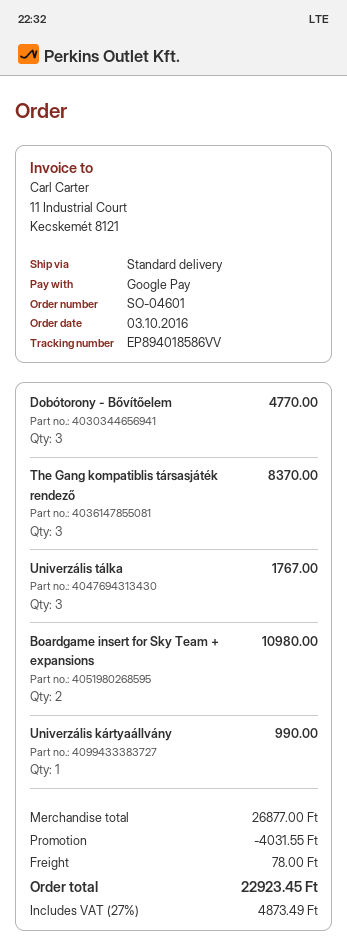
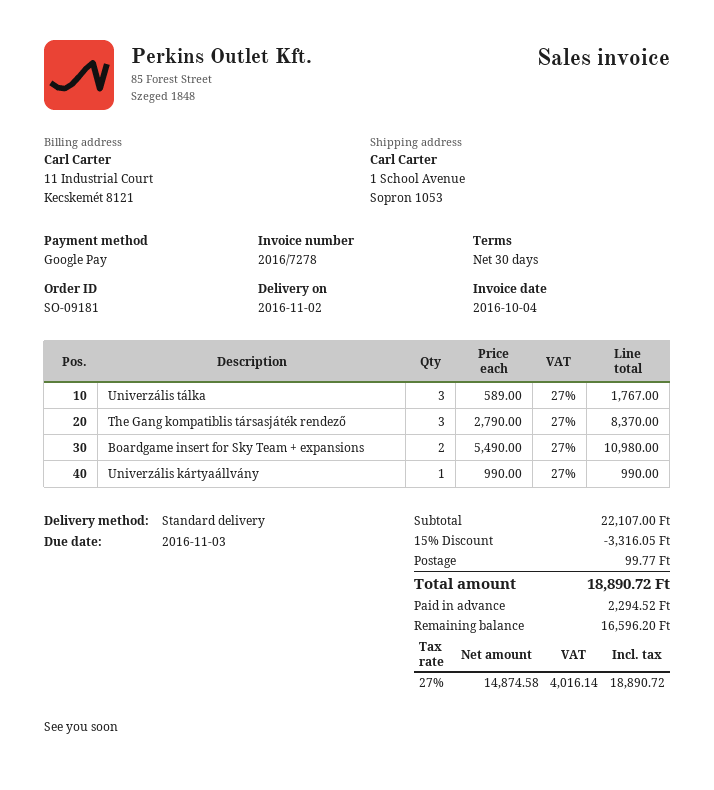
order number: SO-04601 -> SO-09181
Dobótorony - Bővítőelem: 3 for 4770.00 -> none
subtotal: 26877.00 -> 22107.00
discount: 4031.55 -> 3316.05
shipping: 78.00 -> 99.77
tax: 27% = 4873.49 -> 27% = 4016.14
total: 22923.45 -> 18890.72

